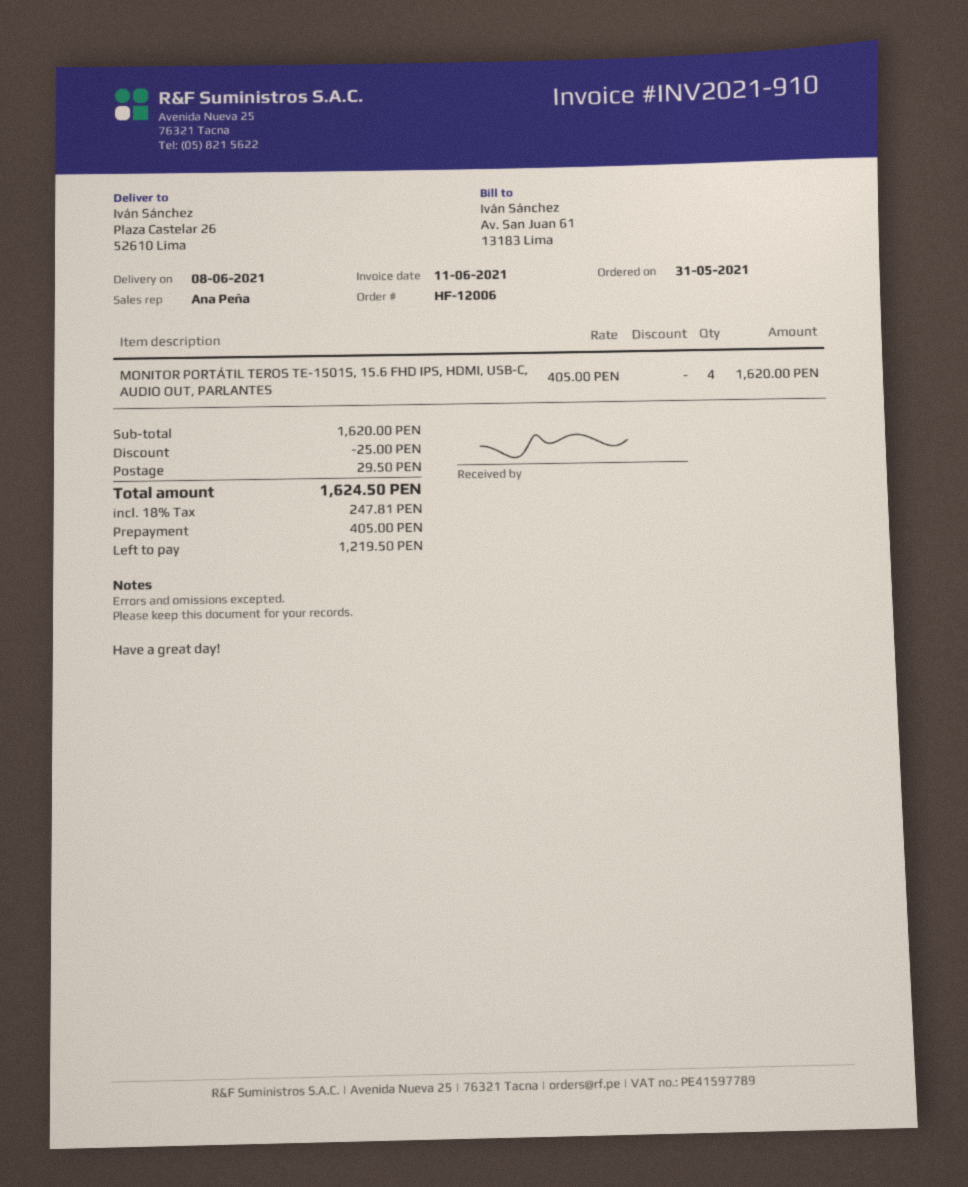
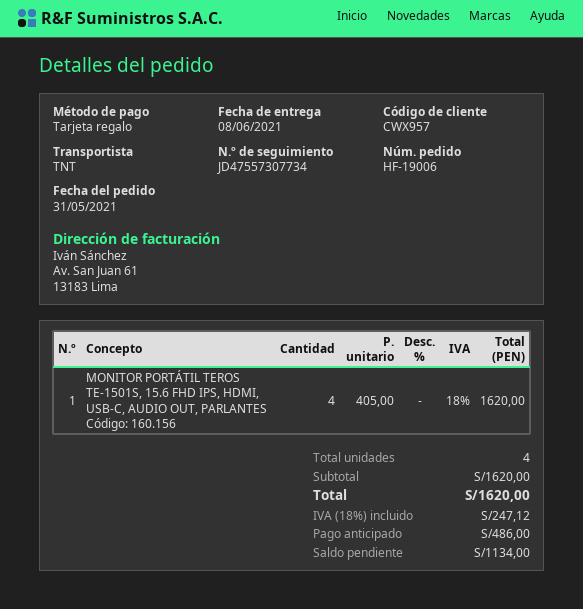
order number: HF-12006 -> HF-19006
discount: 25.00 -> none
shipping: 29.50 -> none
tax: 18% = 247.81 -> 18% = 247.12
total: 1624.50 -> 1620.00
deposit: 405.00 -> 486.00
balance: 1219.50 -> 1134.00

